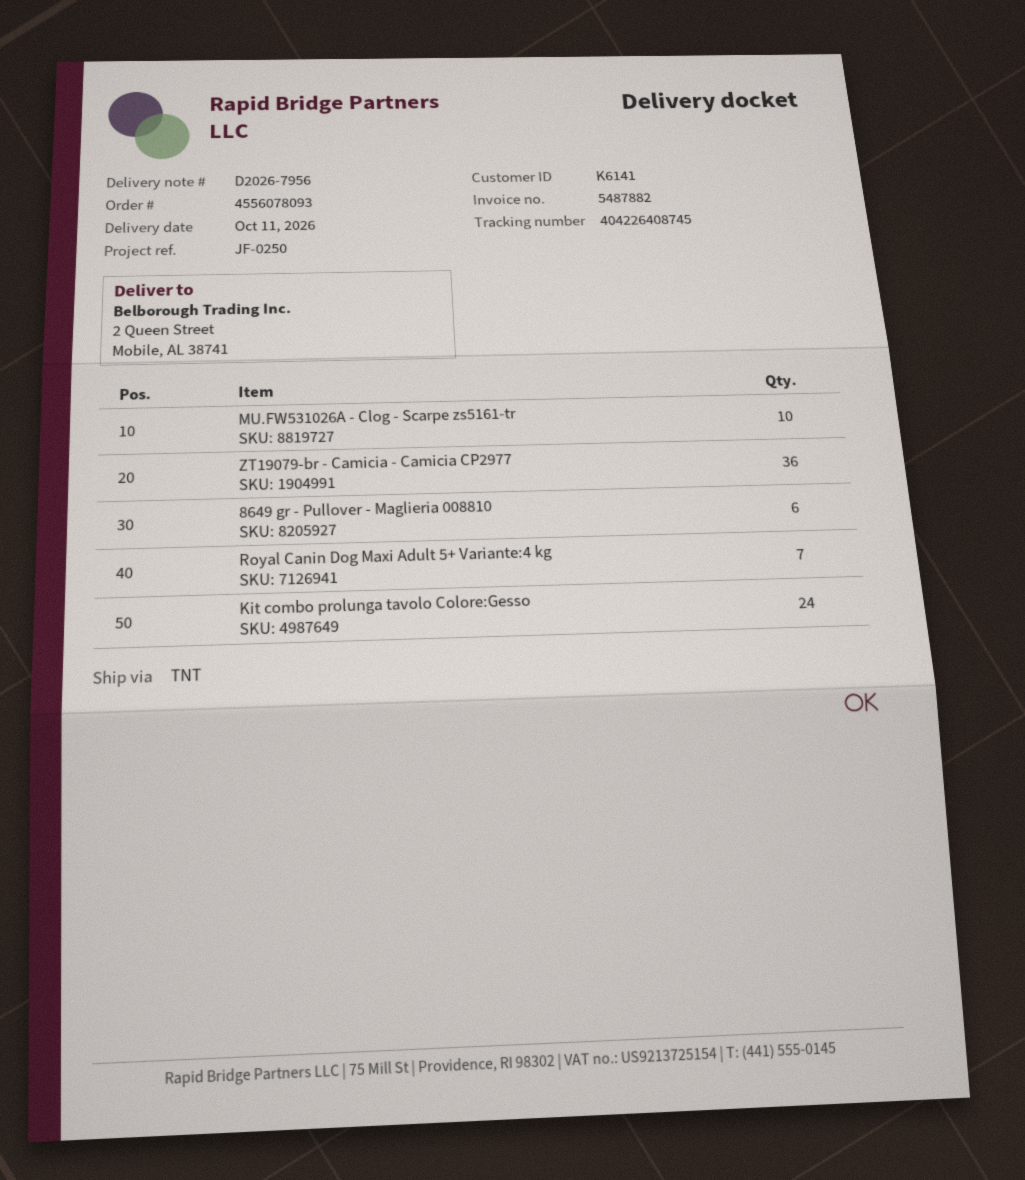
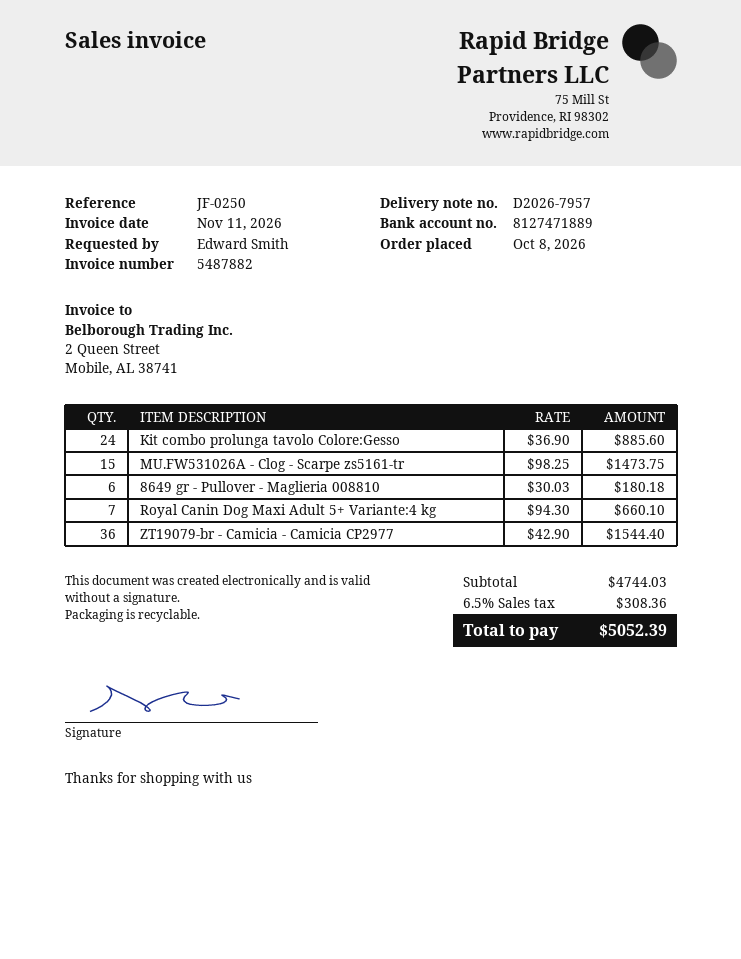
delivery note number: D2026-7956 -> D2026-7957
MU.FW531026A - Clog - Scarpe zs5161-tr: 10 -> 15

